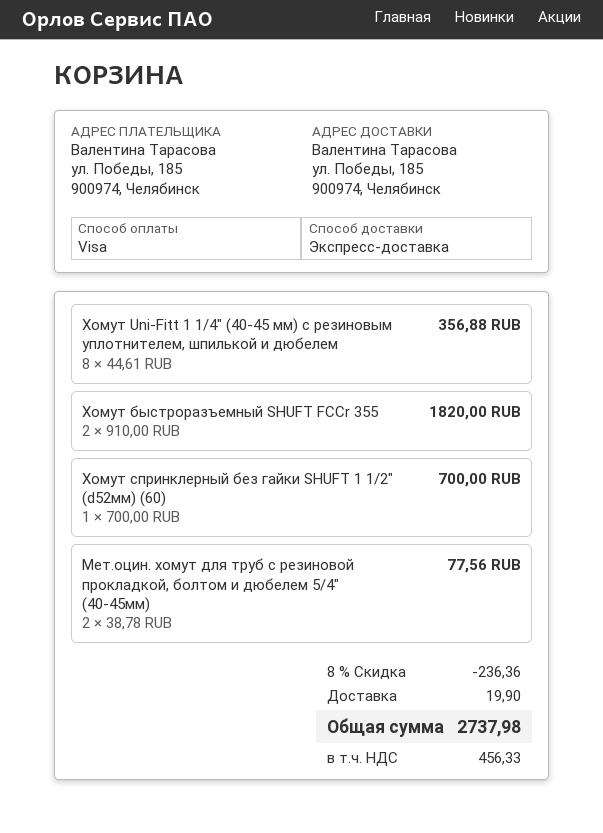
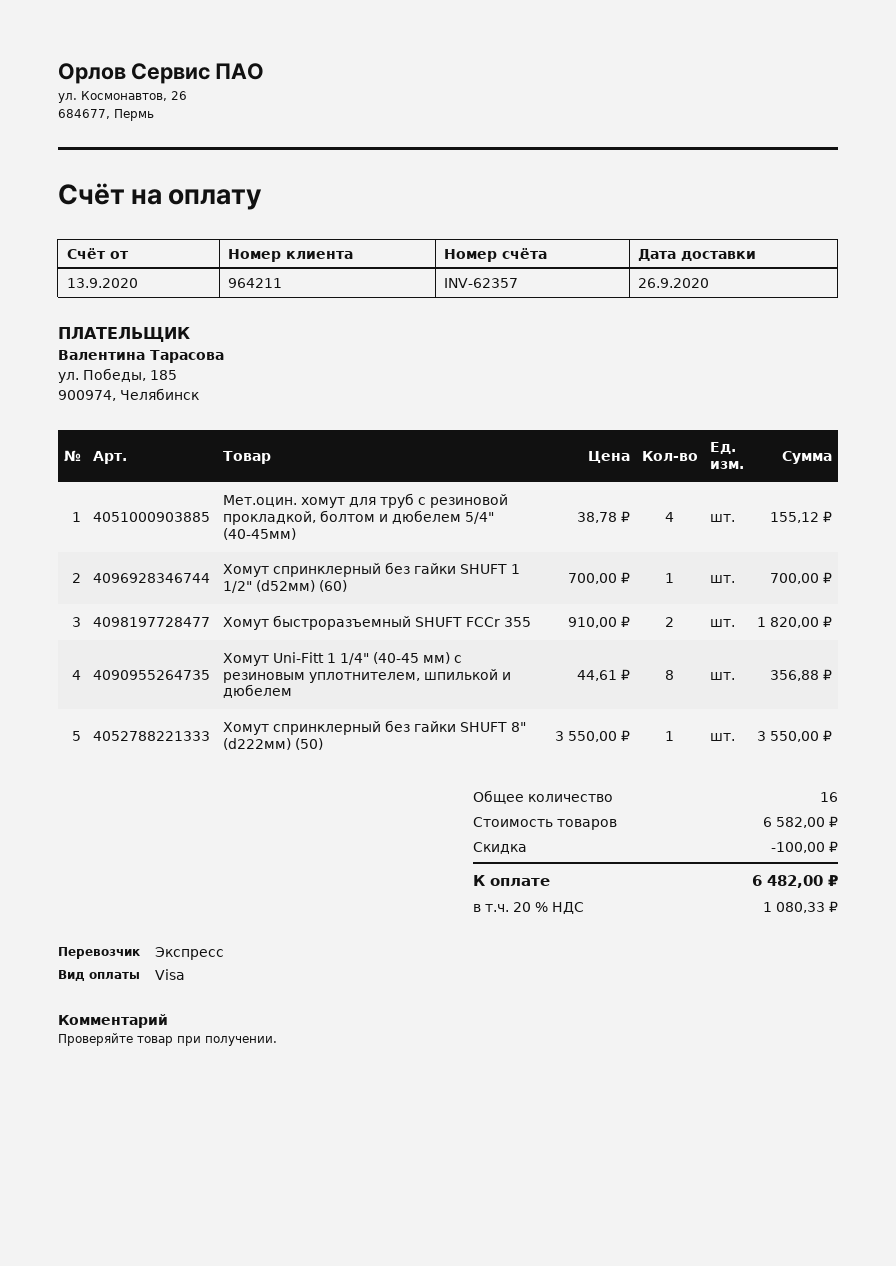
Мет.оцин. хомут для труб с резиновой прокладкой, болтом и дюбелем 5/4" (40-45мм): 2 x 38.78 = 77.56 -> 4 x 38.78 = 155.12
Хомут спринклерный без гайки SHUFT 8" (d222мм) (50): none -> 1 x 3550.00 = 3550.00
discount: 236.36 -> 100.00
shipping: 19.90 -> none
tax: 456.33 -> 1080.33
total: 2737.98 -> 6482.00

